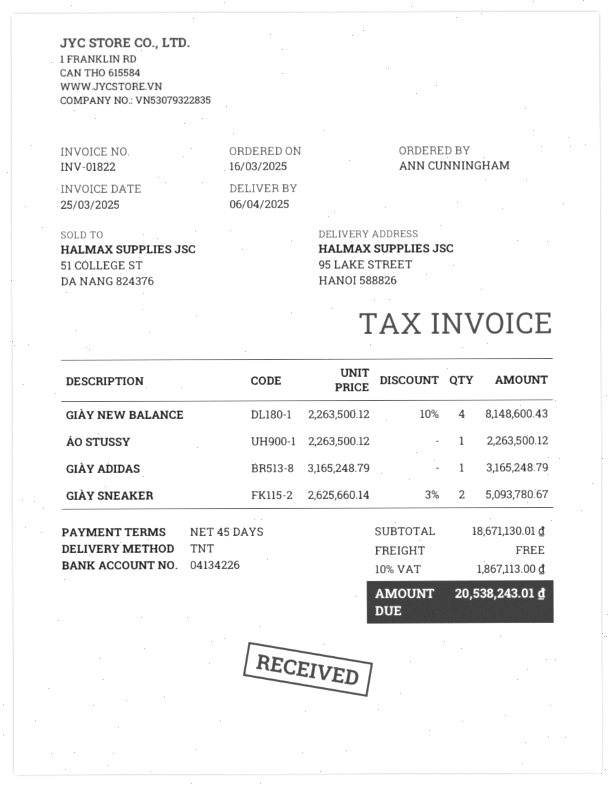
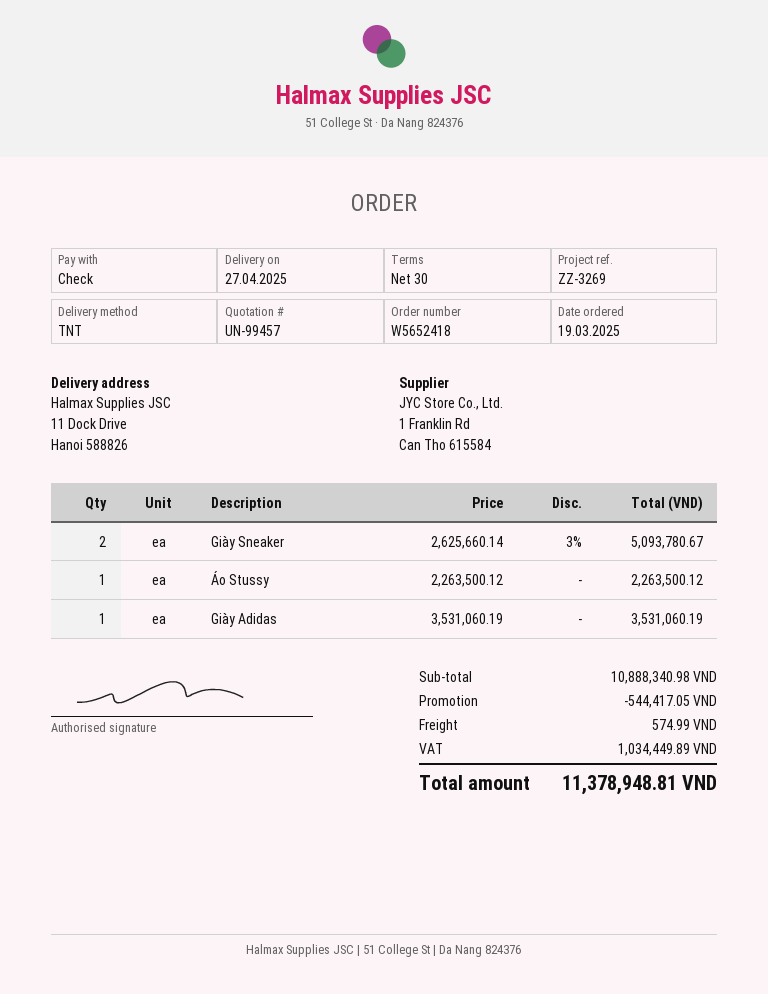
order date: 2025-03-16 -> 2025-03-19
delivery date: 2025-04-06 -> 2025-04-27
payment terms: 45 days -> 30 days
ship to: 95 LAKE STREET, HANOI 588826 -> 11 Dock Drive, Hanoi 588826
GIÀY NEW BALANCE: 4 x 2263500.12 - 10% = 8148600.43 -> none
GIÀY ADIDAS: 1 x 3165248.79 = 3165248.79 -> 1 x 3531060.19 = 3531060.19
subtotal: 18671130.01 -> 10888340.98
discount: none -> 544417.05
shipping: 0.00 -> 574.99
tax: 1867113.00 -> 1034449.89
total: 20538243.01 -> 11378948.81

